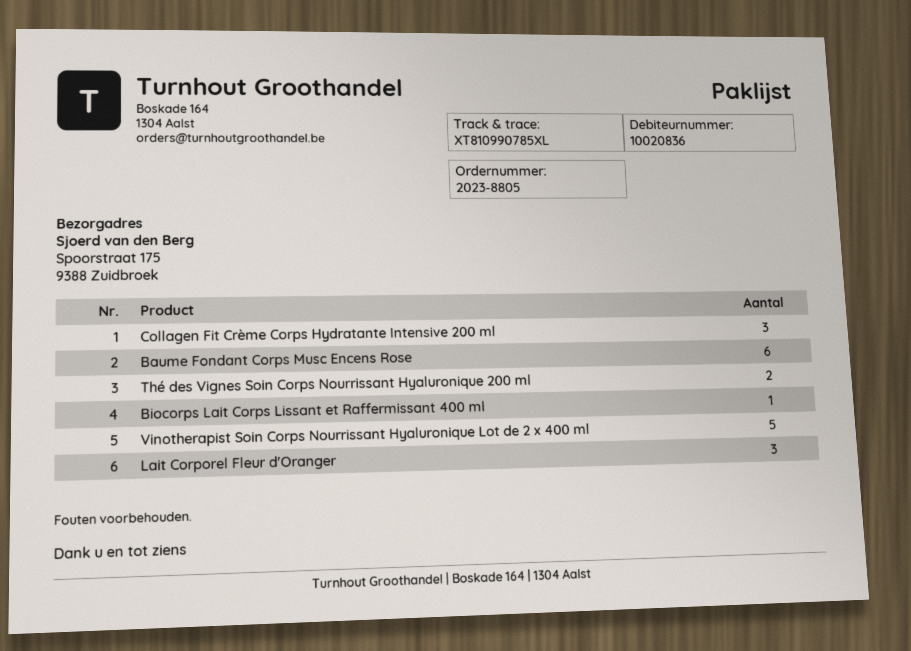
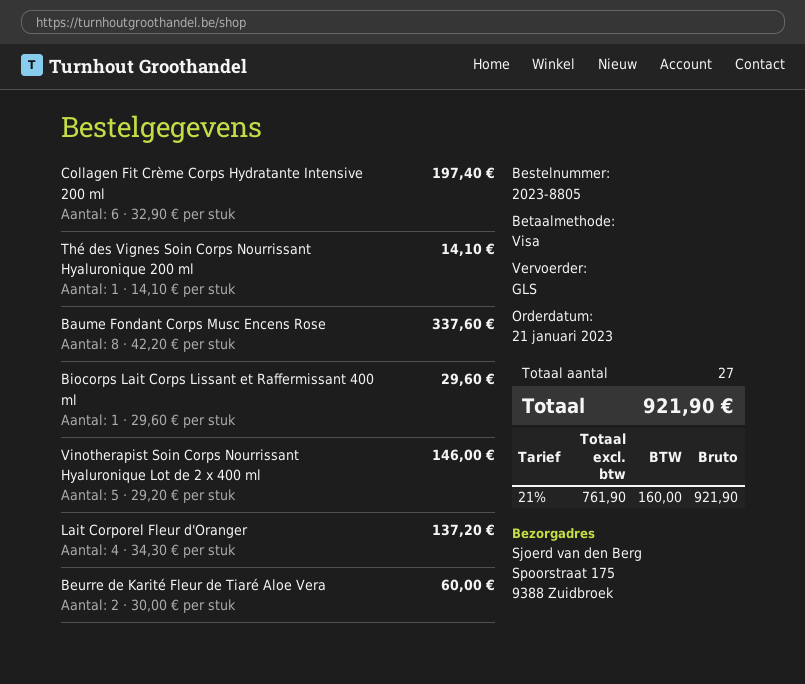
Collagen Fit Crème Corps Hydratante Intensive 200 ml: 3 -> 6
Baume Fondant Corps Musc Encens Rose: 6 -> 8
Thé des Vignes Soin Corps Nourrissant Hyaluronique 200 ml: 2 -> 1
Lait Corporel Fleur d'Oranger: 3 -> 4
Beurre de Karité Fleur de Tiaré Aloe Vera: none -> 2

